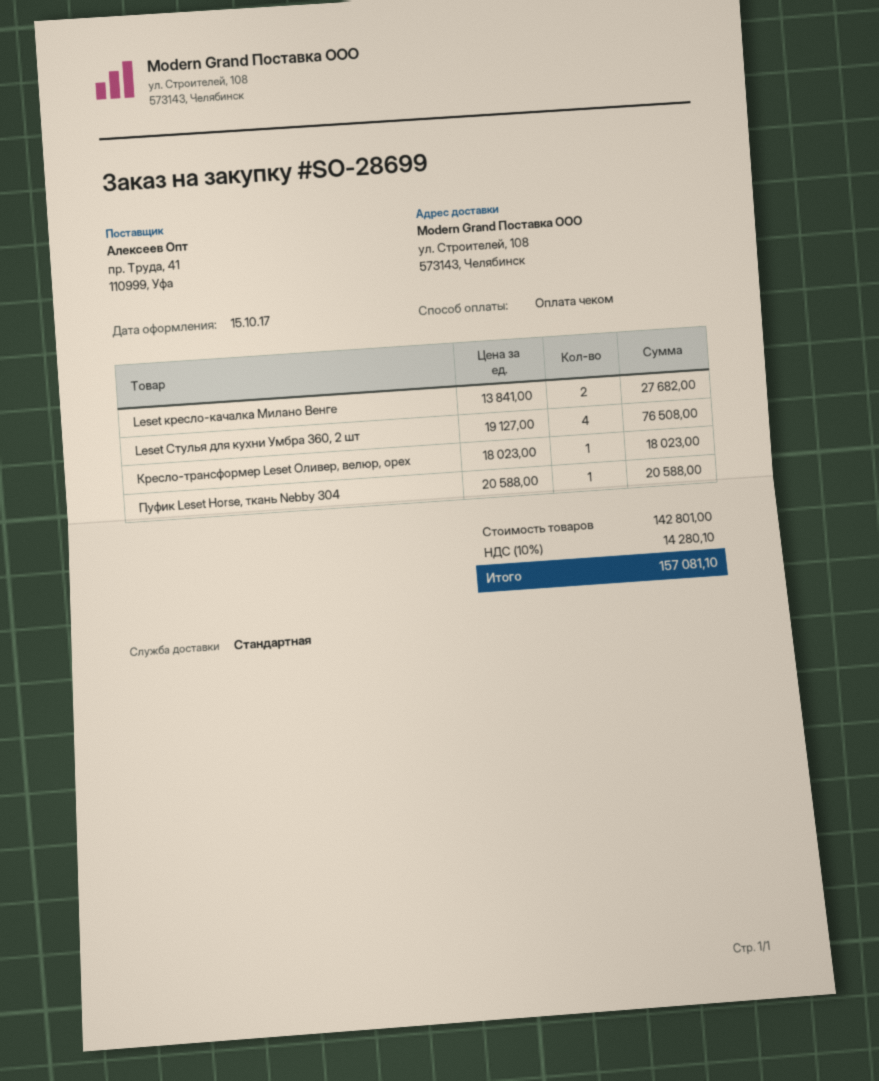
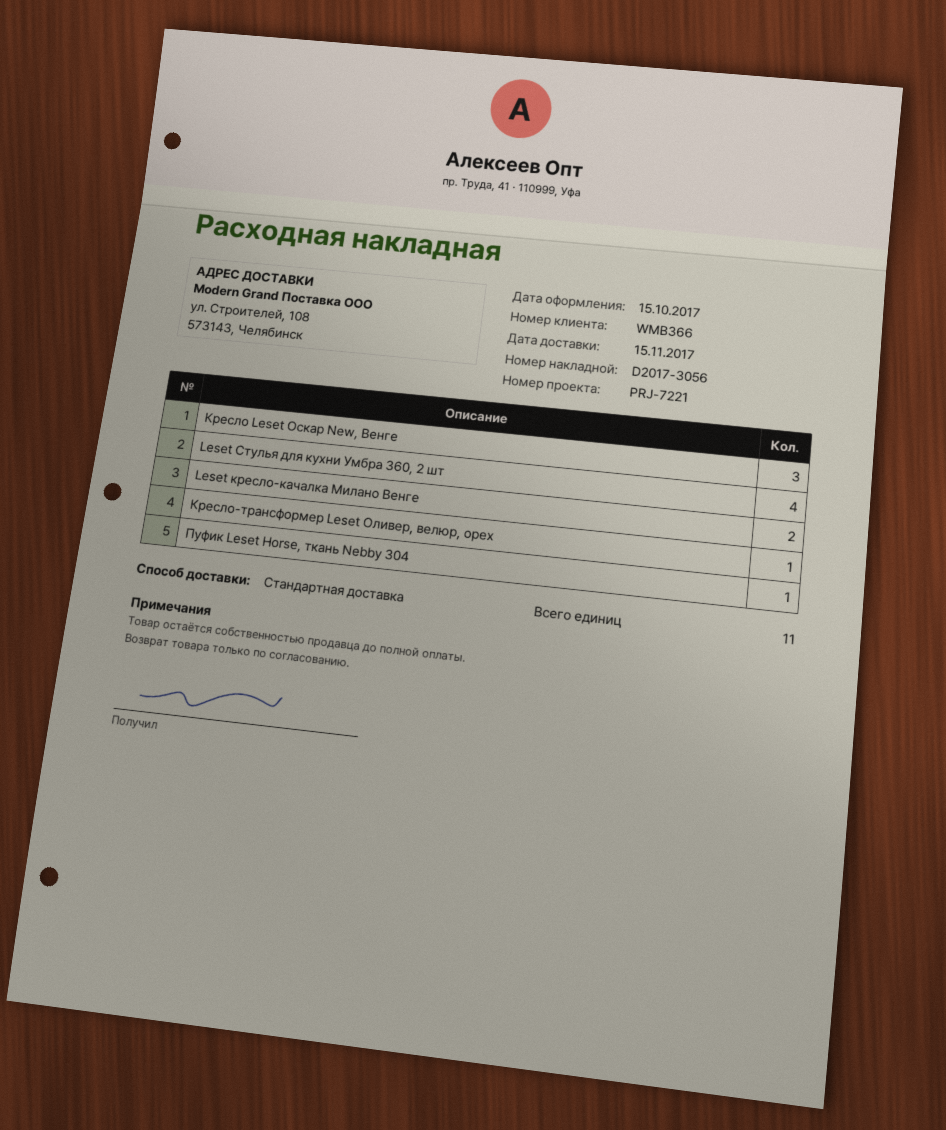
Кресло Leset Оскар New, Венге: none -> 3

